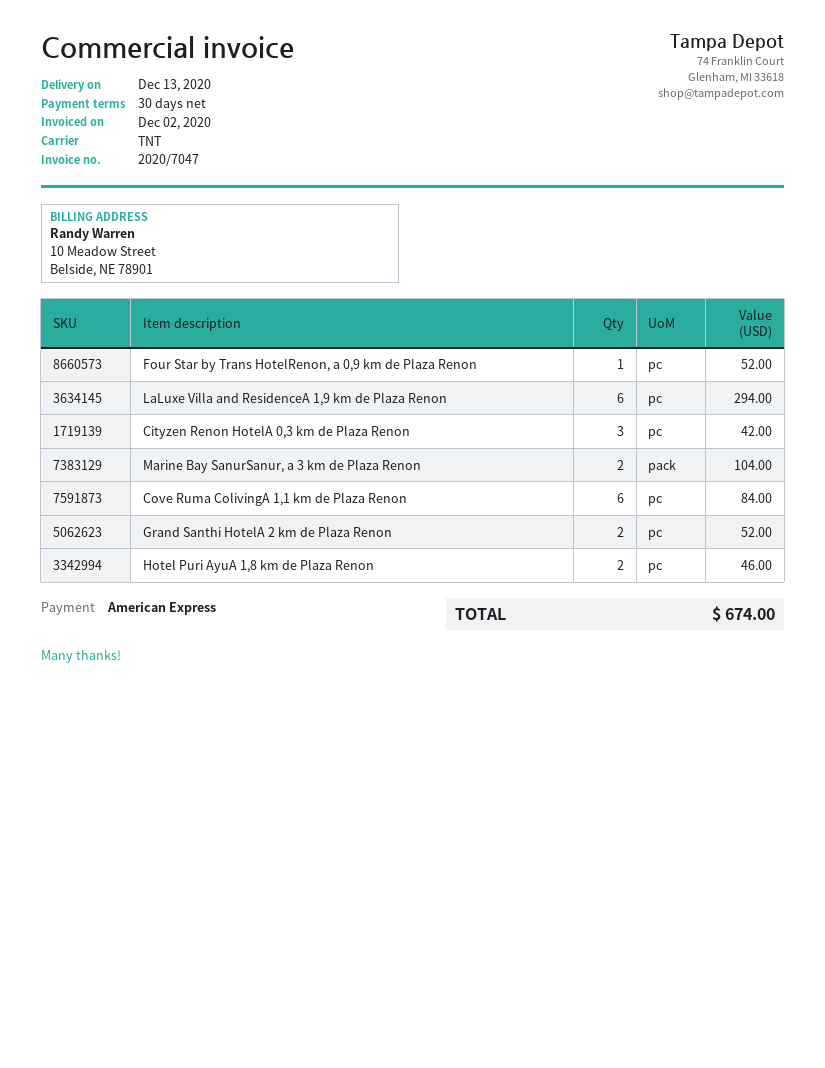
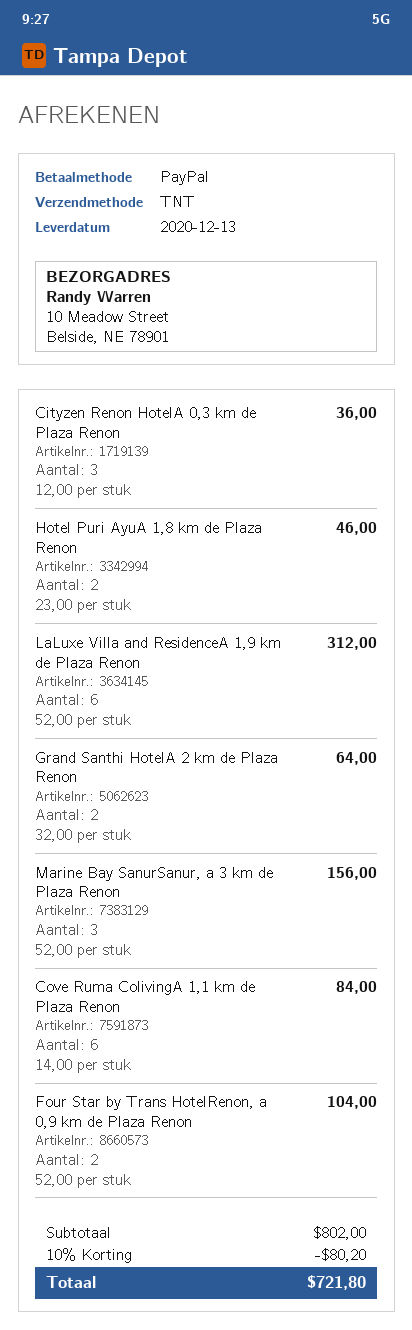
payment method: American Express -> PayPal
Four Star by Trans HotelRenon, a 0,9 km de Plaza Renon: 1 for 52.00 -> 2 for 104.00
LaLuxe Villa and ResidenceA 1,9 km de Plaza Renon: 6 for 294.00 -> 6 for 312.00
Cityzen Renon HotelA 0,3 km de Plaza Renon: 3 for 42.00 -> 3 for 36.00
Marine Bay SanurSanur, a 3 km de Plaza Renon: 2 for 104.00 -> 3 for 156.00
Grand Santhi HotelA 2 km de Plaza Renon: 2 for 52.00 -> 2 for 64.00
discount: none -> 10% = 80.20
total: 674.00 -> 721.80

